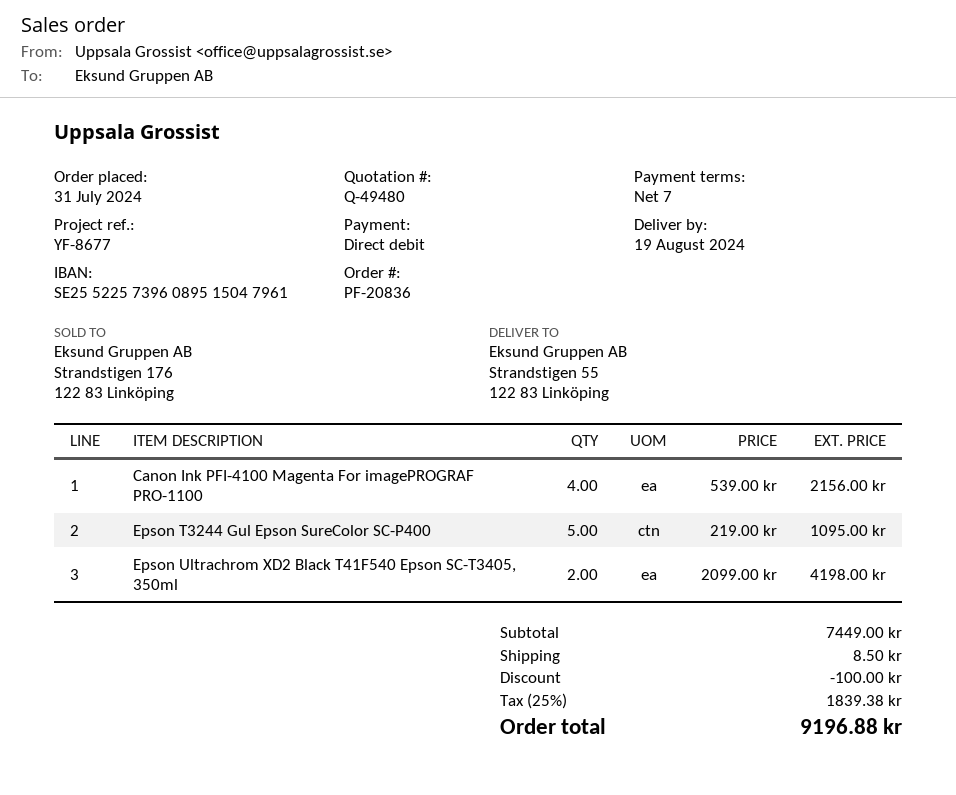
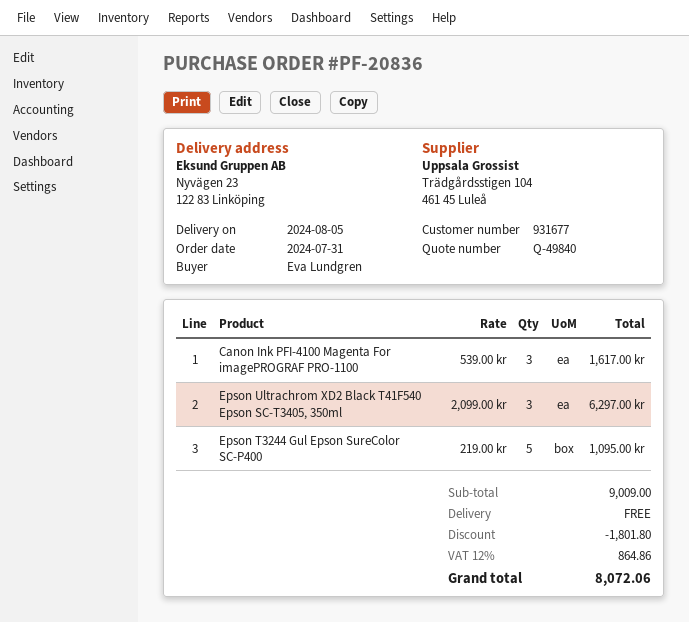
quote number: Q-49480 -> Q-49840
delivery date: 2024-08-19 -> 2024-08-05
ship to: Strandstigen 55, 122 83 Linköping -> Nyvägen 23, 122 83 Linköping
Canon Ink PFI-4100 Magenta For imagePROGRAF PRO-1100: 4 x 539.00 = 2156.00 -> 3 x 539.00 = 1617.00
Epson Ultrachrom XD2 Black T41F540 Epson SC-T3405, 350ml: 2 x 2099.00 = 4198.00 -> 3 x 2099.00 = 6297.00
subtotal: 7449.00 -> 9009.00
discount: 100.00 -> 1801.80
shipping: 8.50 -> 0.00
tax: 25% = 1839.38 -> 12% = 864.86
total: 9196.88 -> 8072.06

